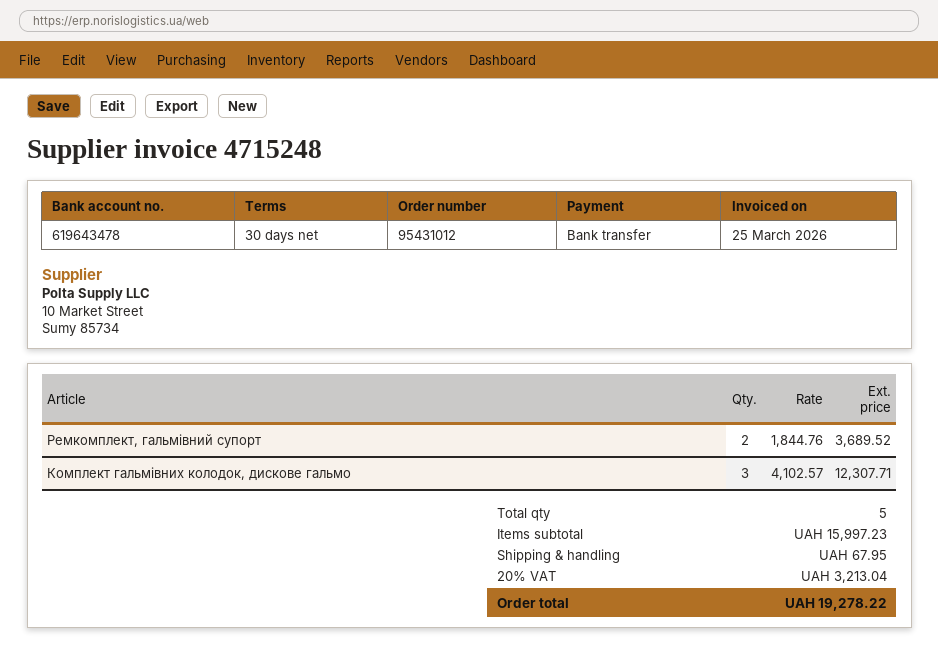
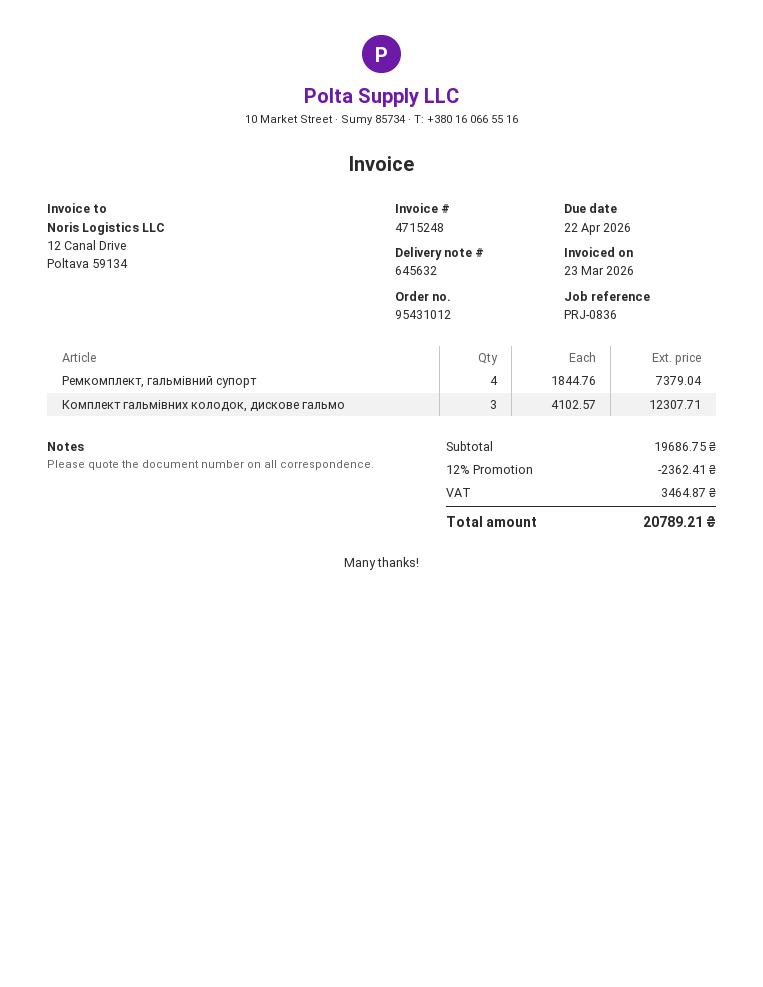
invoice date: 2026-03-25 -> 2026-03-23
Ремкомплект, гальмівний супорт: 2 x 1844.76 = 3689.52 -> 4 x 1844.76 = 7379.04
subtotal: 15997.23 -> 19686.75
discount: none -> 12% = 2362.41
shipping: 67.95 -> none
tax: 3213.04 -> 3464.87
total: 19278.22 -> 20789.21

